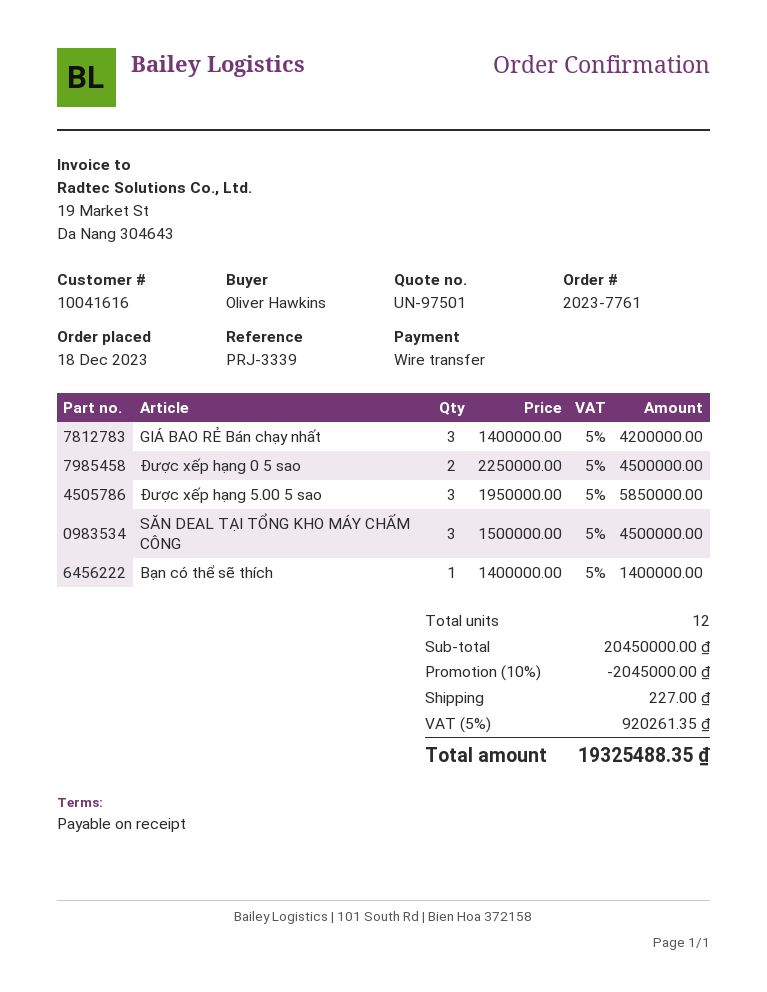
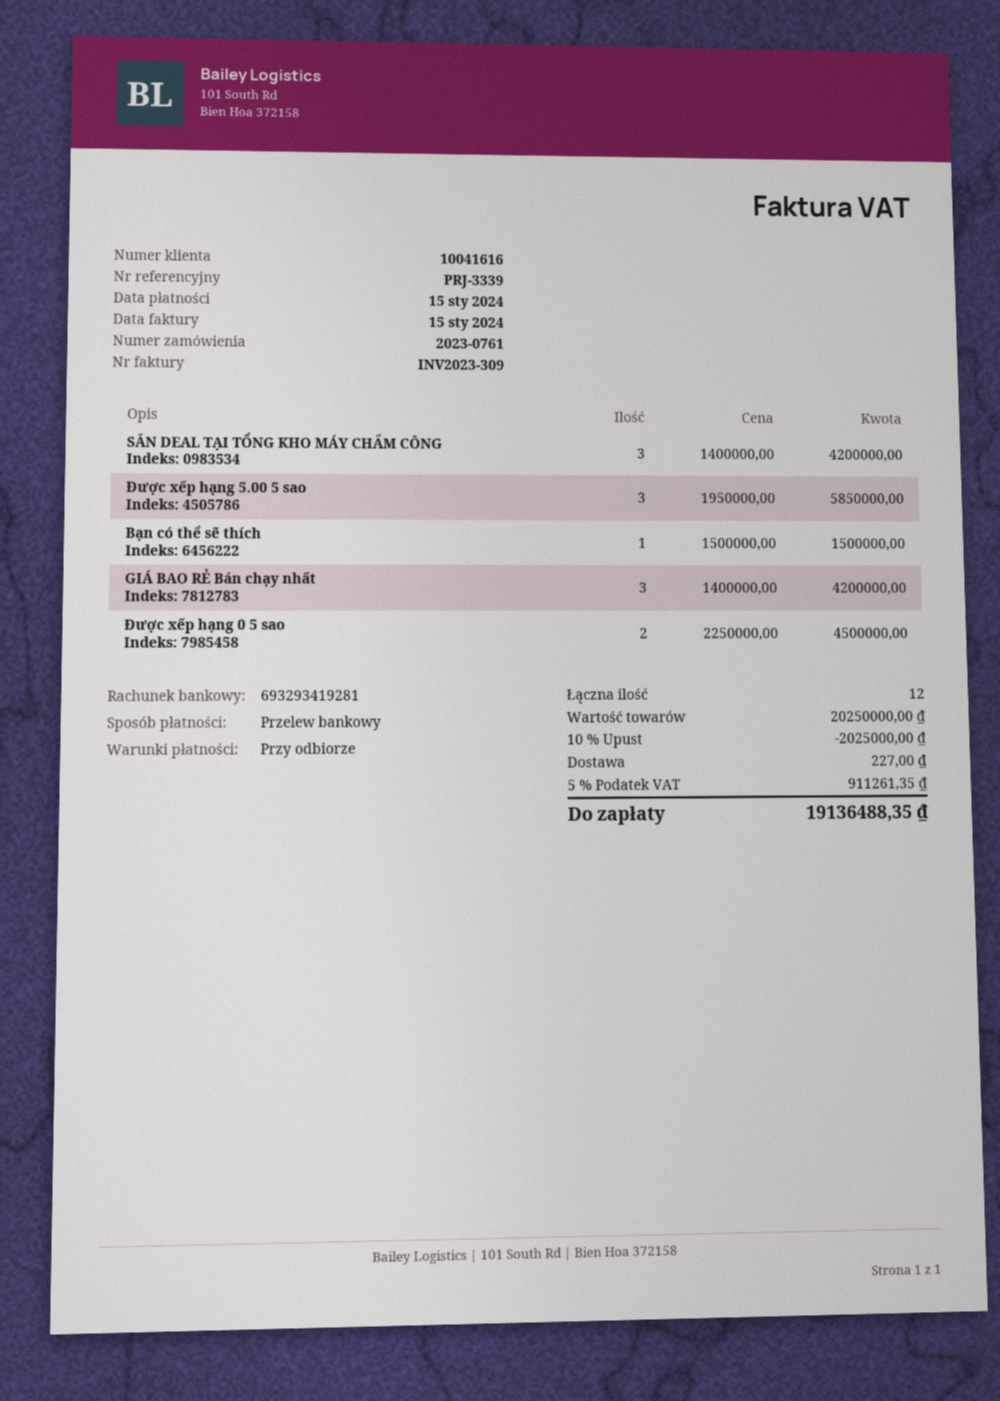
order number: 2023-7761 -> 2023-0761
SĂN DEAL TẠI TỔNG KHO MÁY CHẤM CÔNG: 3 x 1500000.00 = 4500000.00 -> 3 x 1400000.00 = 4200000.00
Bạn có thể sẽ thích: 1 x 1400000.00 = 1400000.00 -> 1 x 1500000.00 = 1500000.00
subtotal: 20450000.00 -> 20250000.00
discount: 10% = 2045000.00 -> 10% = 2025000.00
tax: 5% = 920261.35 -> 5% = 911261.35
total: 19325488.35 -> 19136488.35

